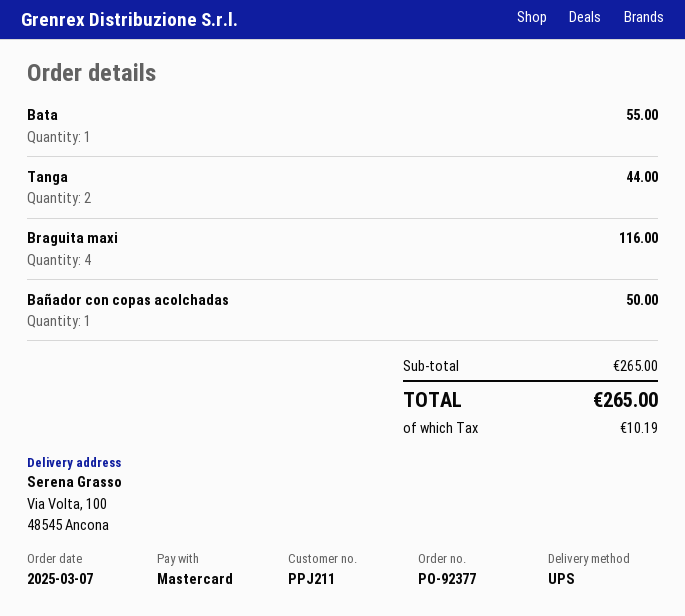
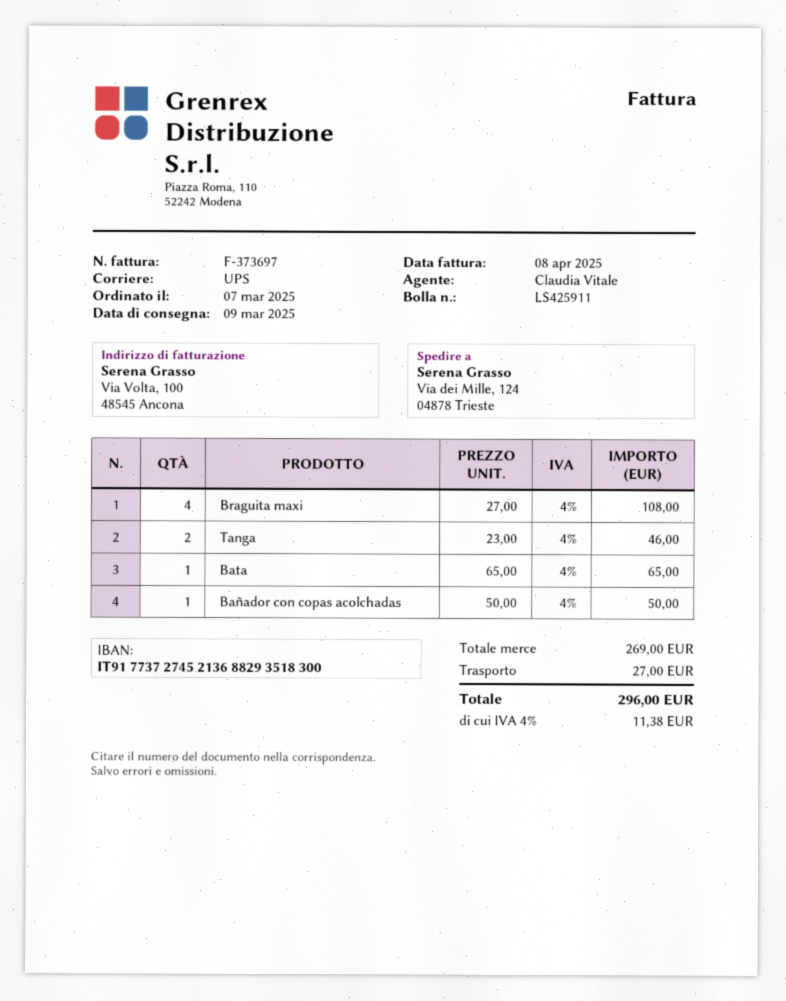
ship to: Via Volta, 100, 48545 Ancona -> Via dei Mille, 124, 04878 Trieste
Bata: 1 for 55.00 -> 1 for 65.00
Tanga: 2 for 44.00 -> 2 for 46.00
Braguita maxi: 4 for 116.00 -> 4 for 108.00
subtotal: 265.00 -> 269.00
shipping: none -> 27.00
tax: 10.19 -> 11.38
total: 265.00 -> 296.00

